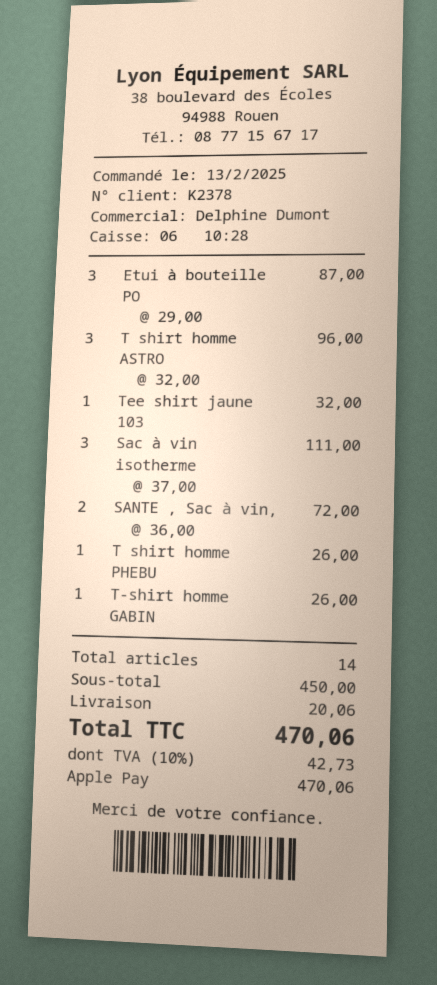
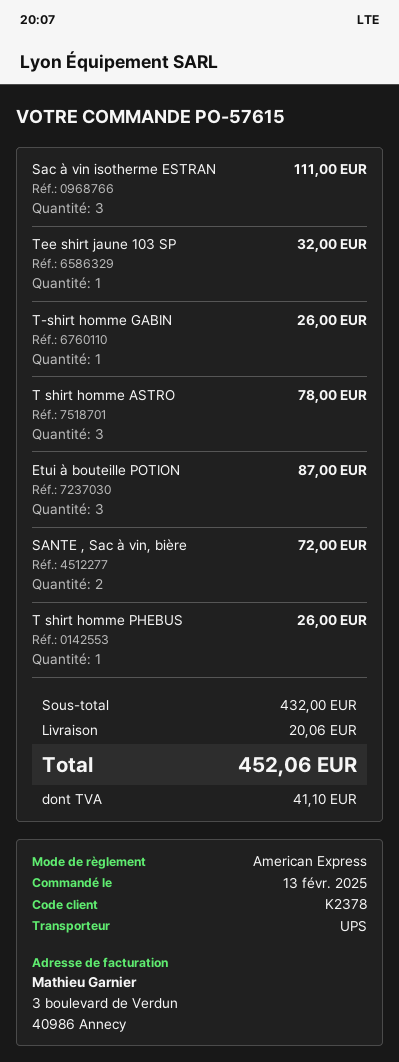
payment method: Apple Pay -> American Express
T shirt homme ASTRO: 3 for 96.00 -> 3 for 78.00
subtotal: 450.00 -> 432.00
tax: 42.73 -> 41.10
total: 470.06 -> 452.06

